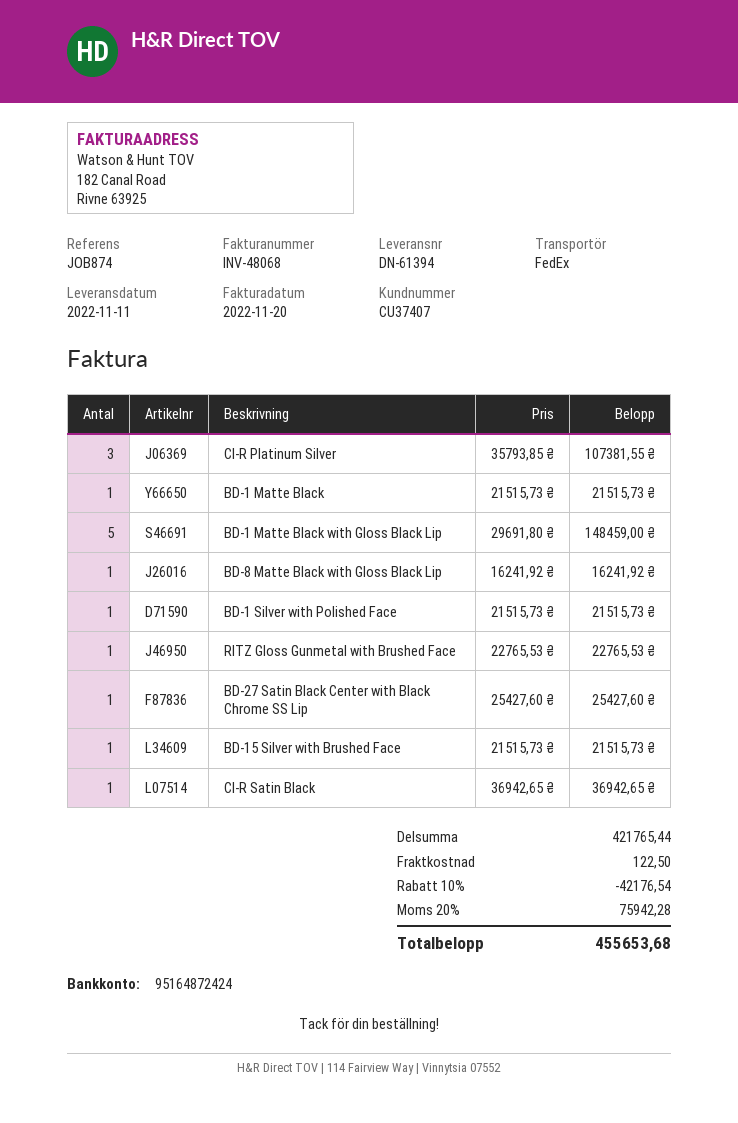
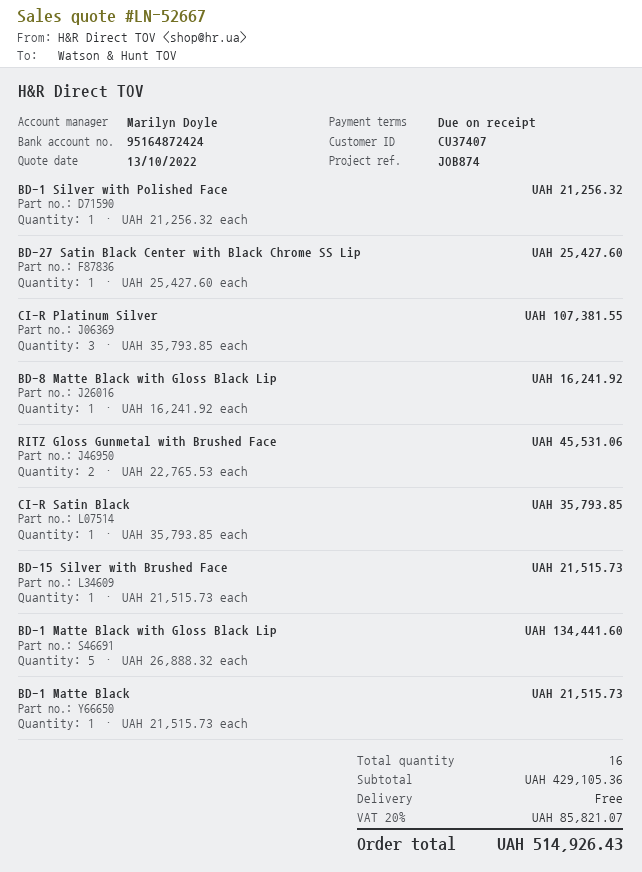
BD-1 Matte Black with Gloss Black Lip: 5 x 29691.80 = 148459.00 -> 5 x 26888.32 = 134441.60
BD-1 Silver with Polished Face: 1 x 21515.73 = 21515.73 -> 1 x 21256.32 = 21256.32
RITZ Gloss Gunmetal with Brushed Face: 1 x 22765.53 = 22765.53 -> 2 x 22765.53 = 45531.06
CI-R Satin Black: 1 x 36942.65 = 36942.65 -> 1 x 35793.85 = 35793.85
subtotal: 421765.44 -> 429105.36
discount: 10% = 42176.54 -> none
shipping: 122.50 -> 0.00
tax: 20% = 75942.28 -> 20% = 85821.07
total: 455653.68 -> 514926.43

